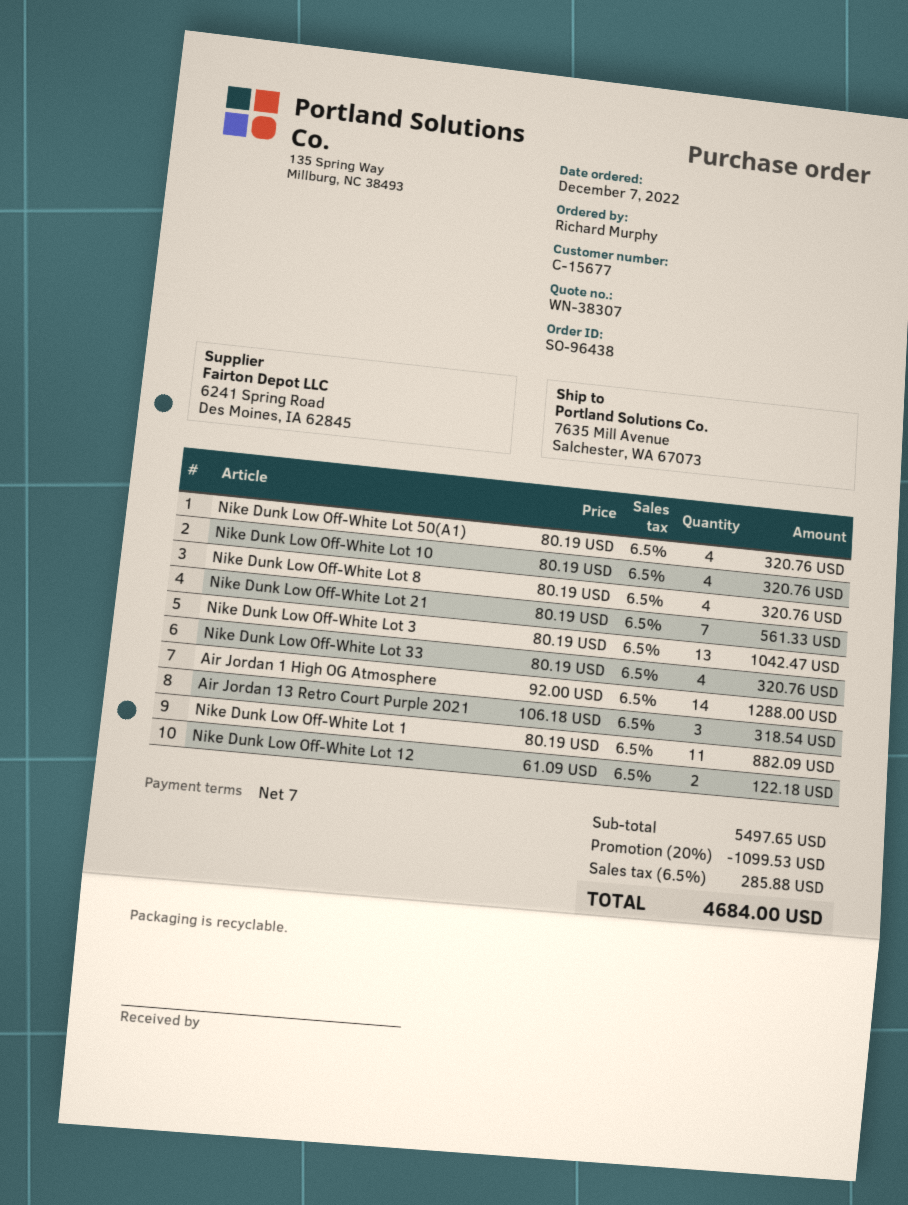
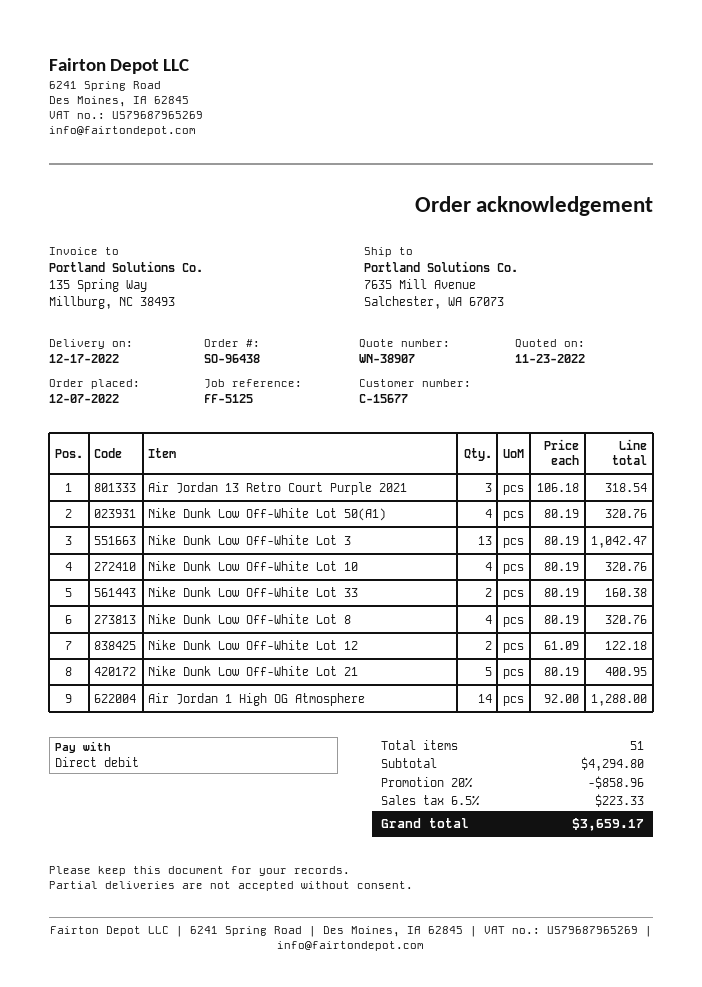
quote number: WN-38307 -> WN-38907
Nike Dunk Low Off-White Lot 21: 7 x 80.19 = 561.33 -> 5 x 80.19 = 400.95
Nike Dunk Low Off-White Lot 33: 4 x 80.19 = 320.76 -> 2 x 80.19 = 160.38
Nike Dunk Low Off-White Lot 1: 11 x 80.19 = 882.09 -> none
subtotal: 5497.65 -> 4294.80
discount: 20% = 1099.53 -> 20% = 858.96
tax: 6.5% = 285.88 -> 6.5% = 223.33
total: 4684.00 -> 3659.17

